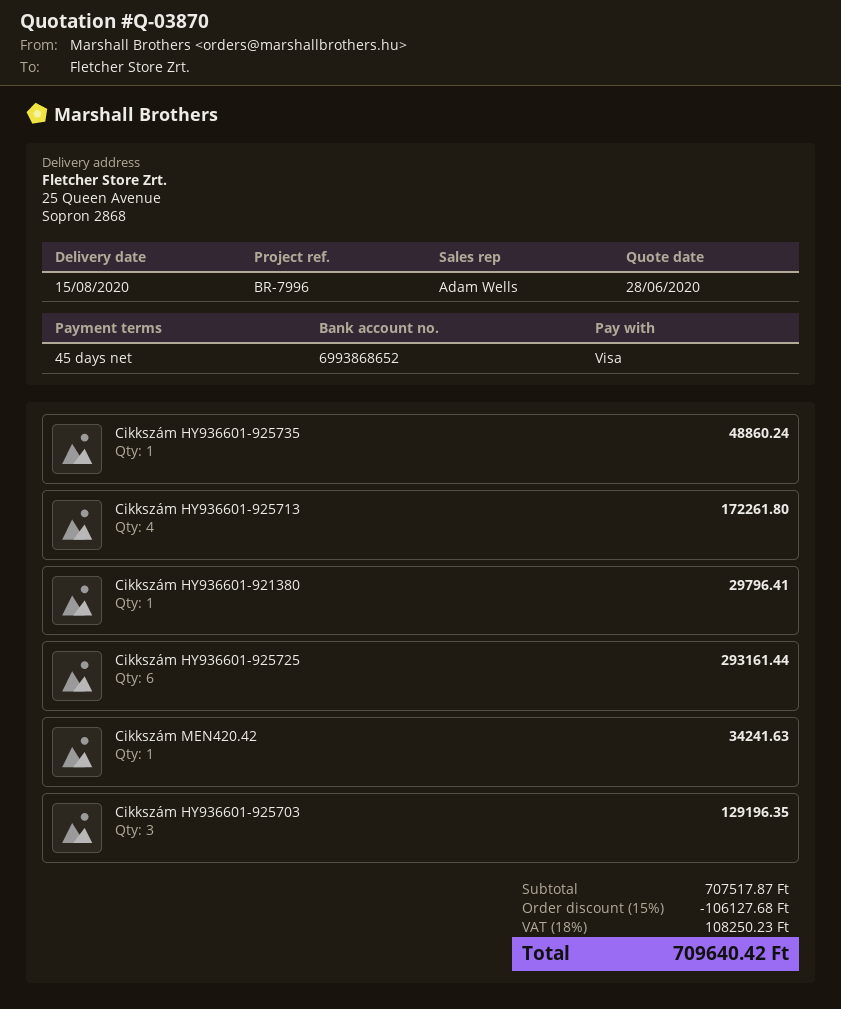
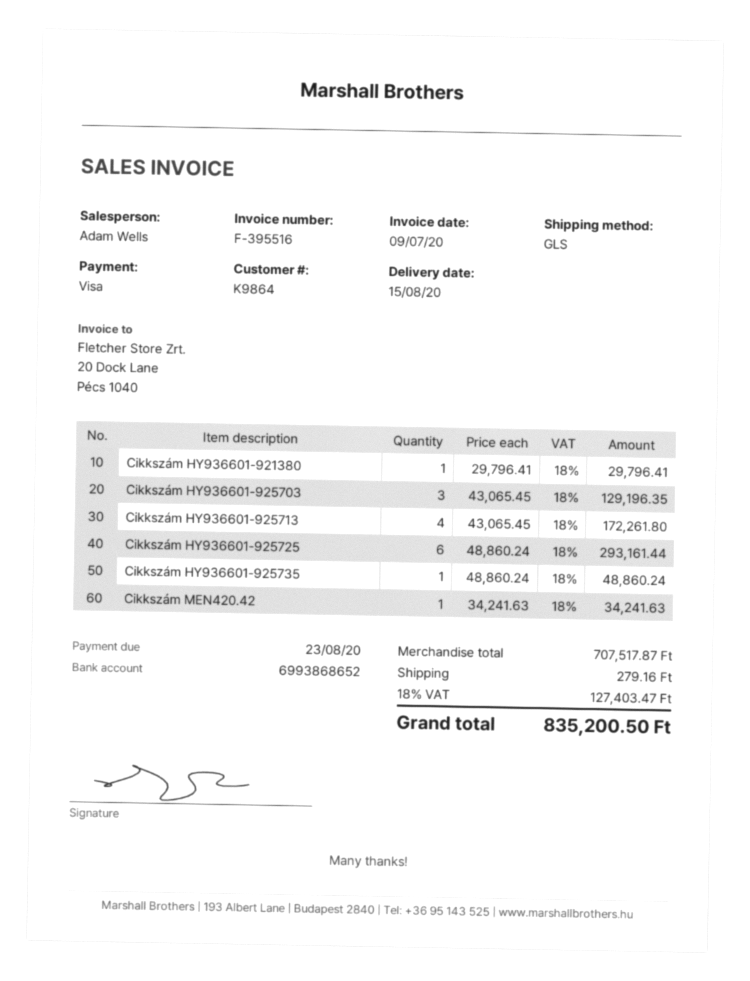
discount: 15% = 106127.68 -> none
shipping: none -> 279.16
tax: 18% = 108250.23 -> 18% = 127403.47
total: 709640.42 -> 835200.50

